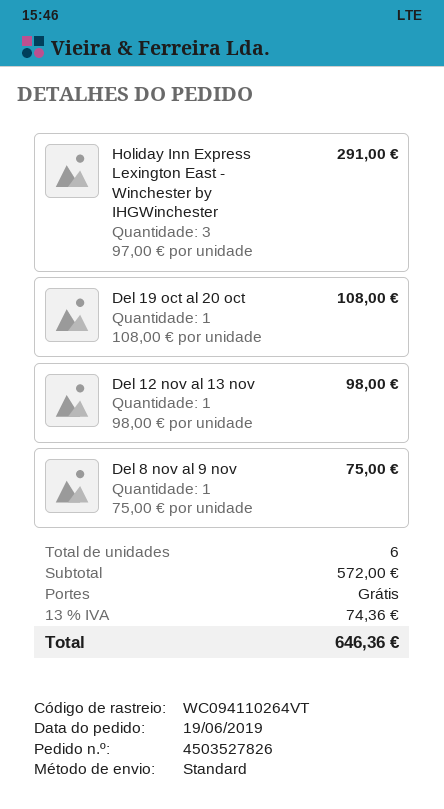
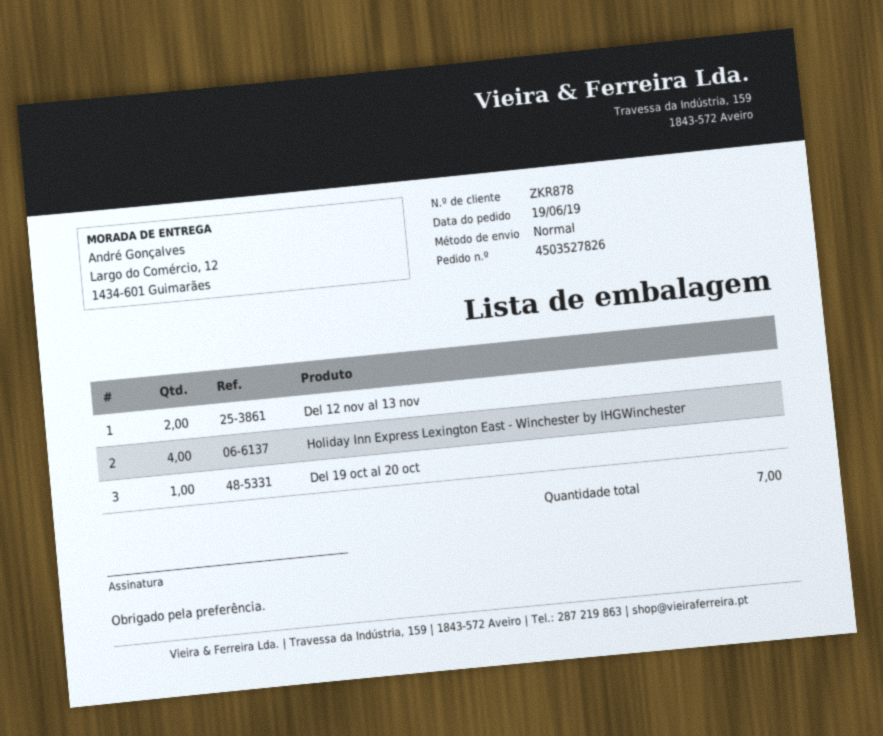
Holiday Inn Express Lexington East - Winchester by IHGWinchester: 3 -> 4
Del 12 nov al 13 nov: 1 -> 2
Del 8 nov al 9 nov: 1 -> none
total quantity: 6 -> 7

